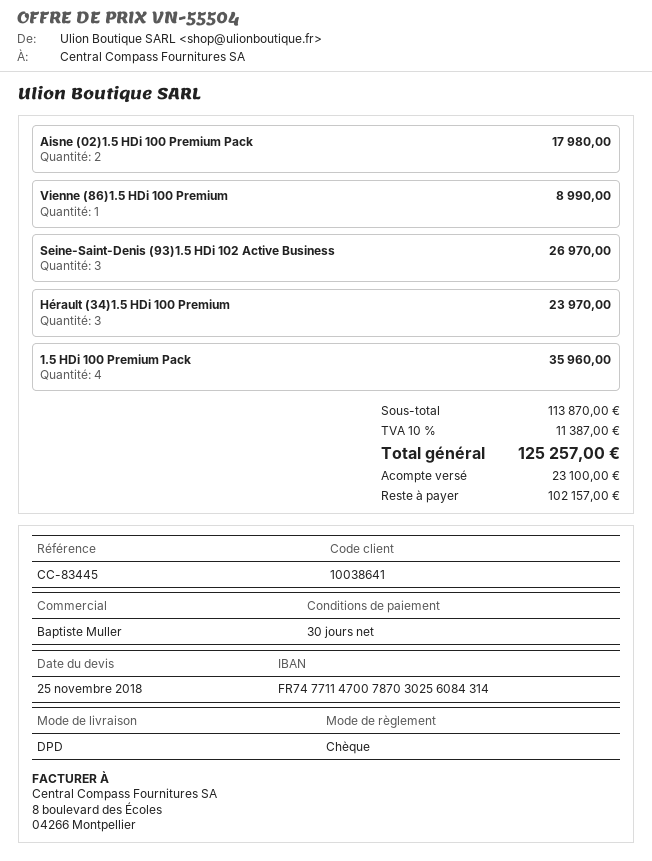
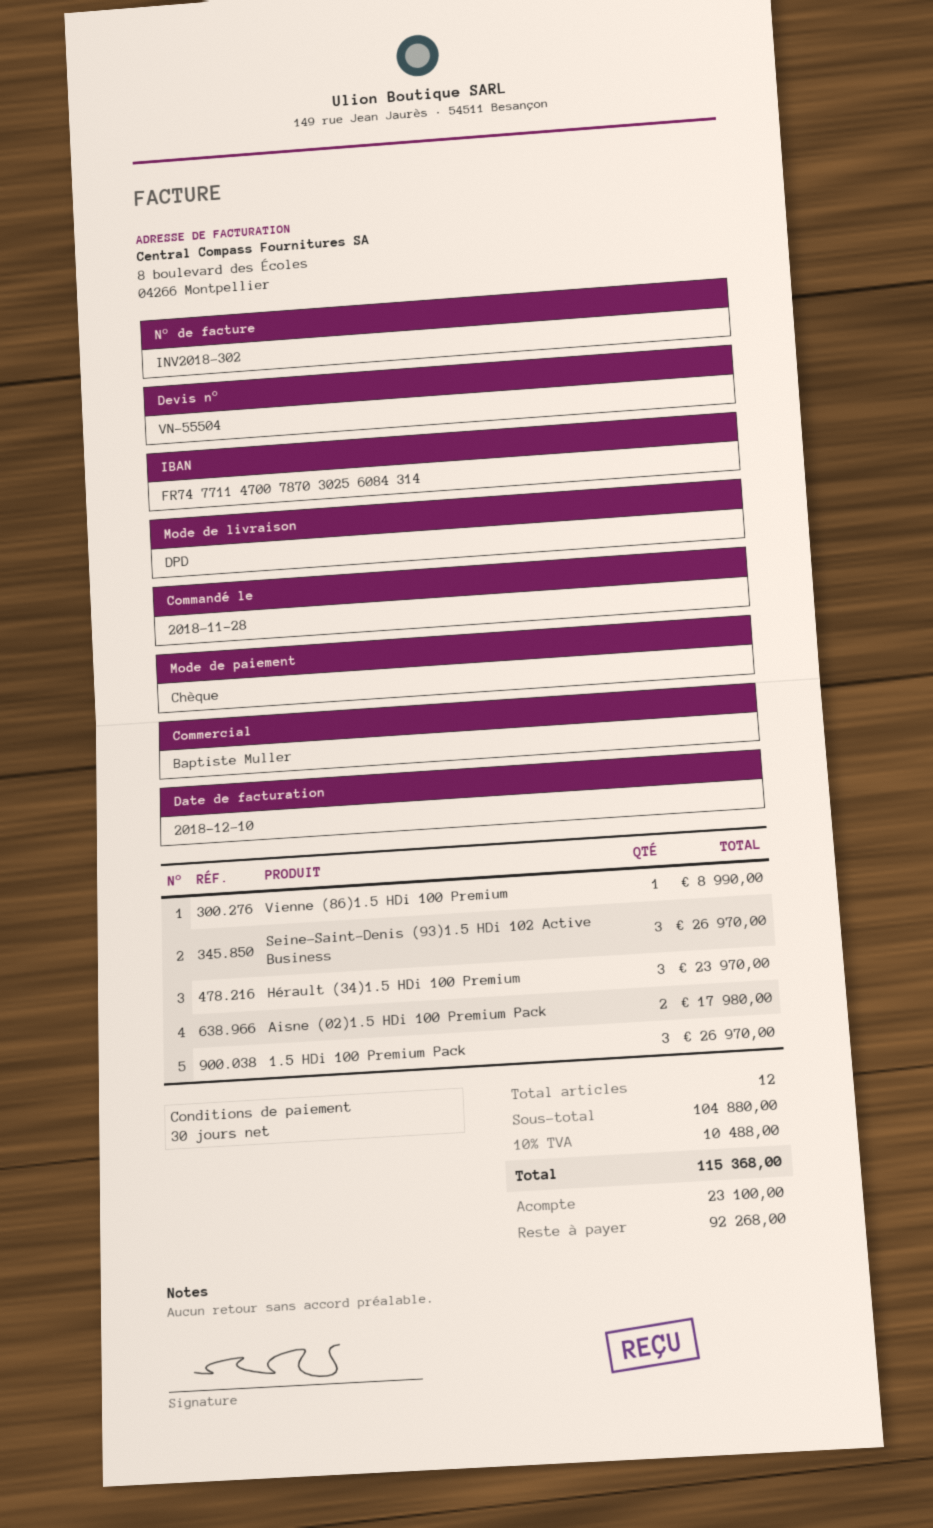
1.5 HDi 100 Premium Pack: 4 for 35960.00 -> 3 for 26970.00
subtotal: 113870.00 -> 104880.00
tax: 10% = 11387.00 -> 10% = 10488.00
total: 125257.00 -> 115368.00
balance: 102157.00 -> 92268.00

